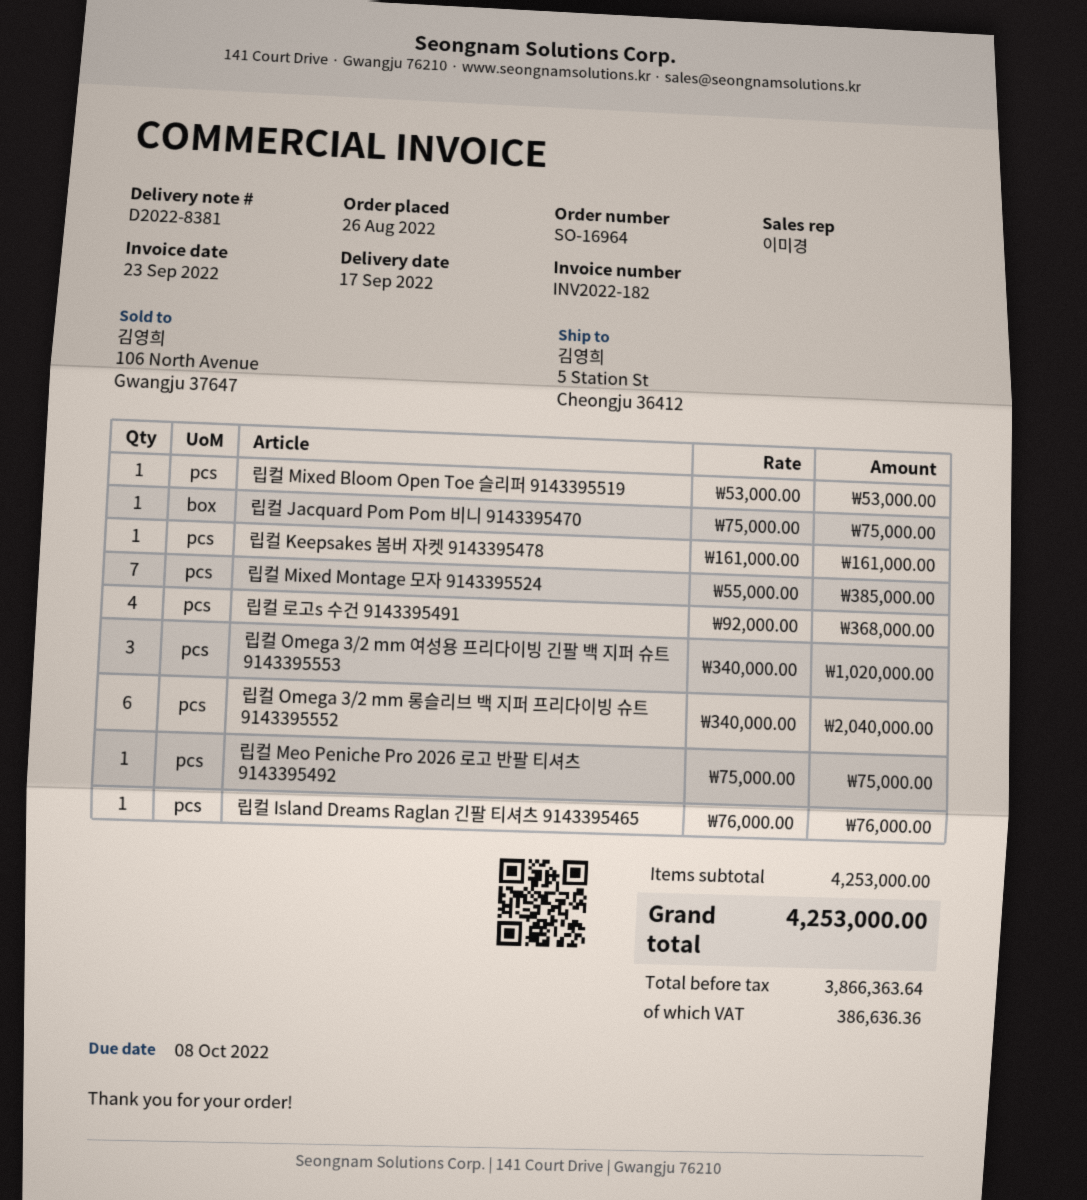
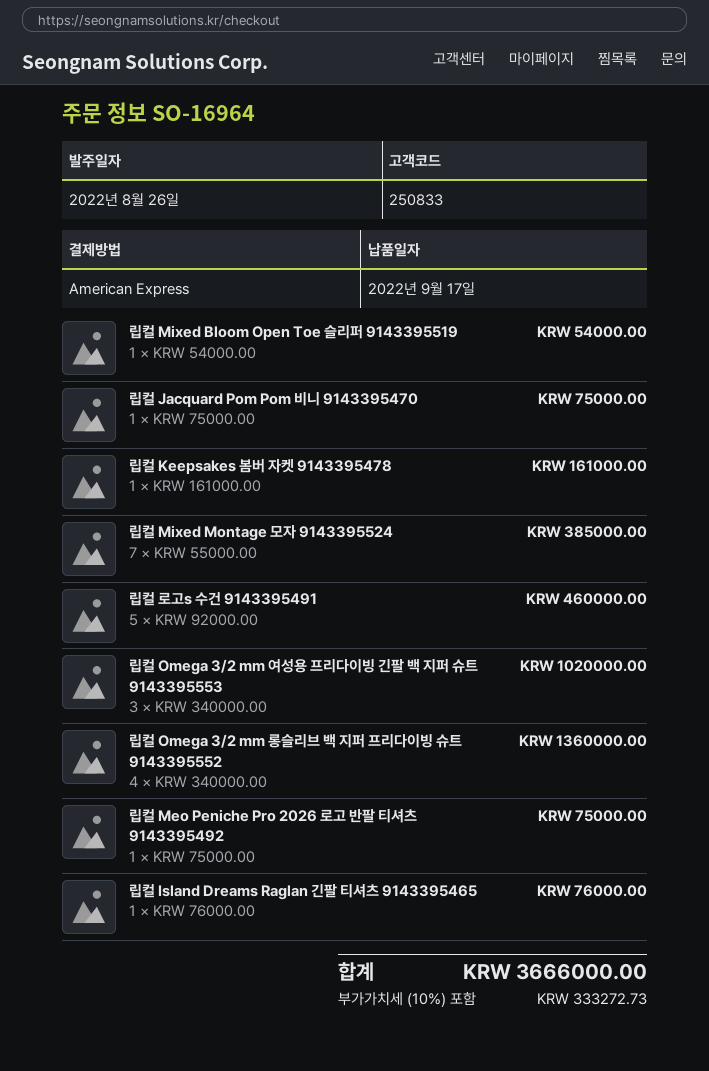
립컬 Mixed Bloom Open Toe 슬리퍼 9143395519: 1 x 53000.00 = 53000.00 -> 1 x 54000.00 = 54000.00
립컬 로고s 수건 9143395491: 4 x 92000.00 = 368000.00 -> 5 x 92000.00 = 460000.00
립컬 Omega 3/2 mm 롱슬리브 백 지퍼 프리다이빙 슈트 9143395552: 6 x 340000.00 = 2040000.00 -> 4 x 340000.00 = 1360000.00
tax: 386636.36 -> 333272.73
total: 4253000.00 -> 3666000.00

